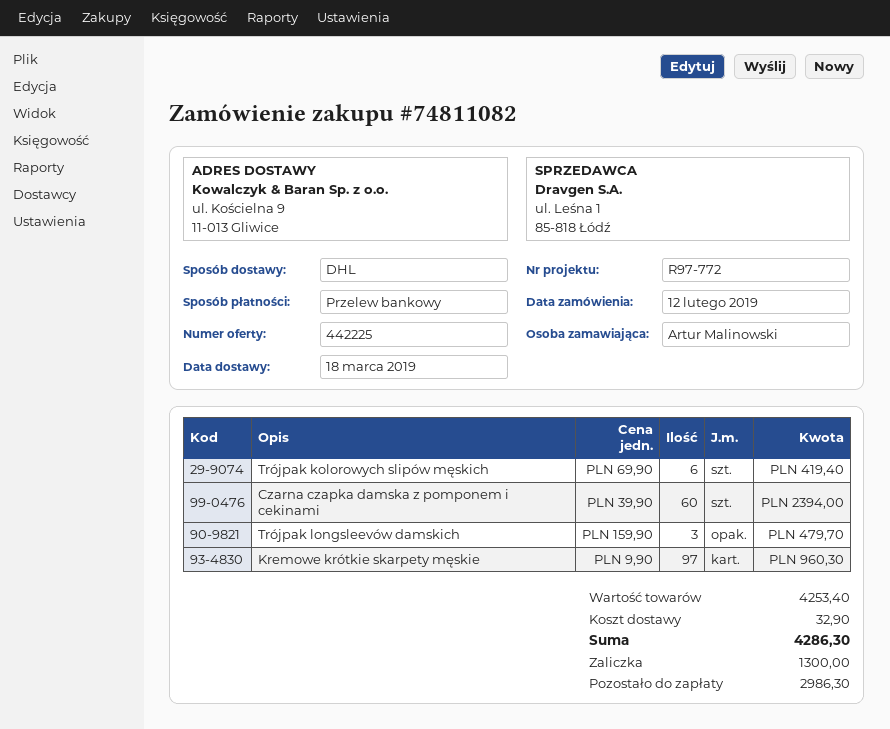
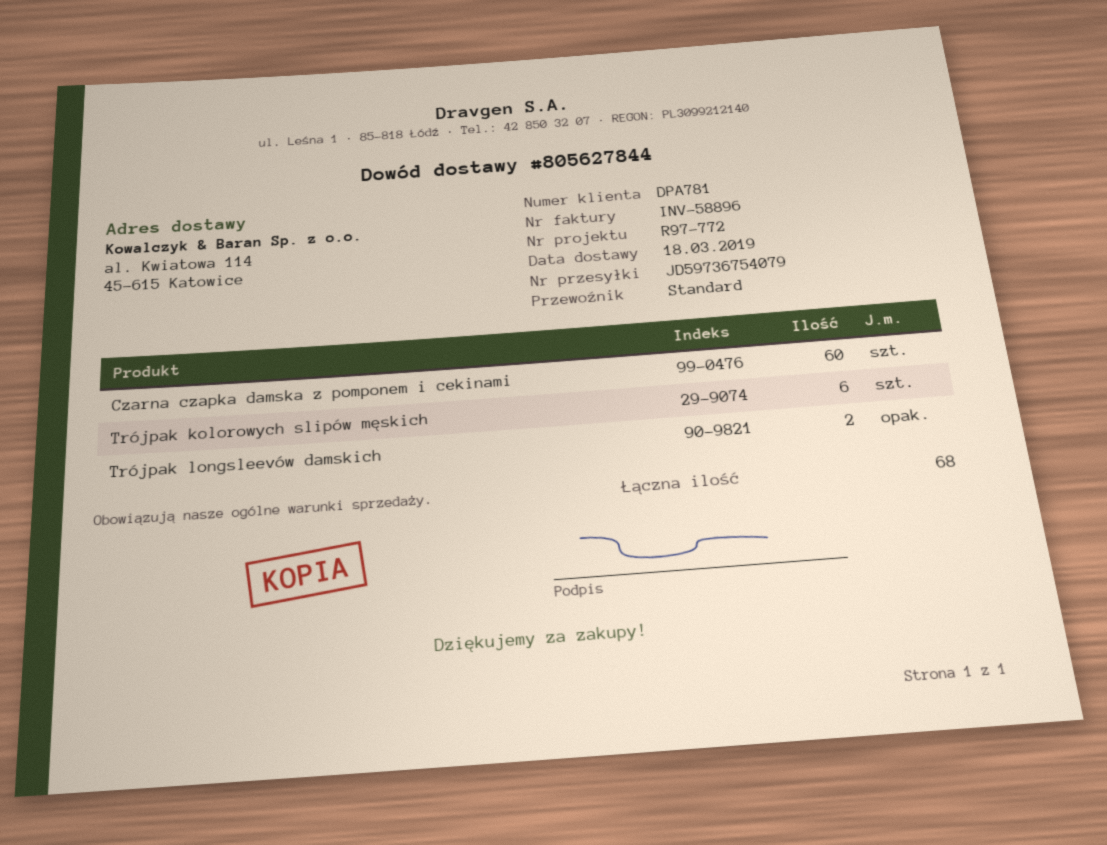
shipping method: DHL -> standard
ship to: ul. Kościelna 9, 11-013 Gliwice -> al. Kwiatowa 114, 45-615 Katowice
Trójpak longsleevów damskich: 3 -> 2
Kremowe krótkie skarpety męskie: 97 -> none

